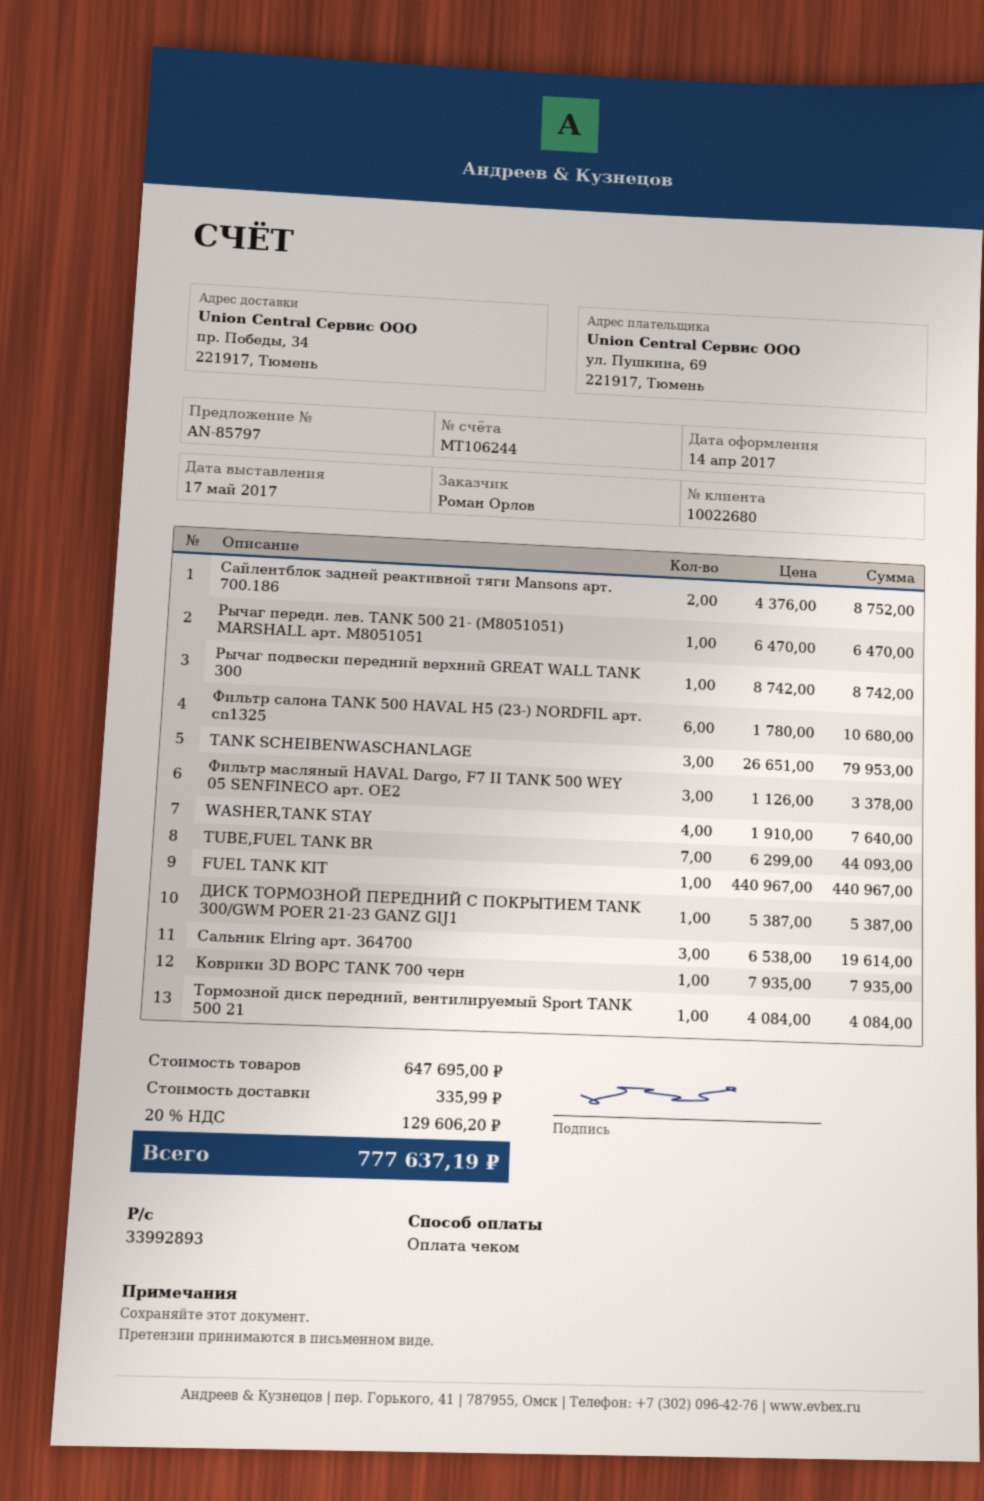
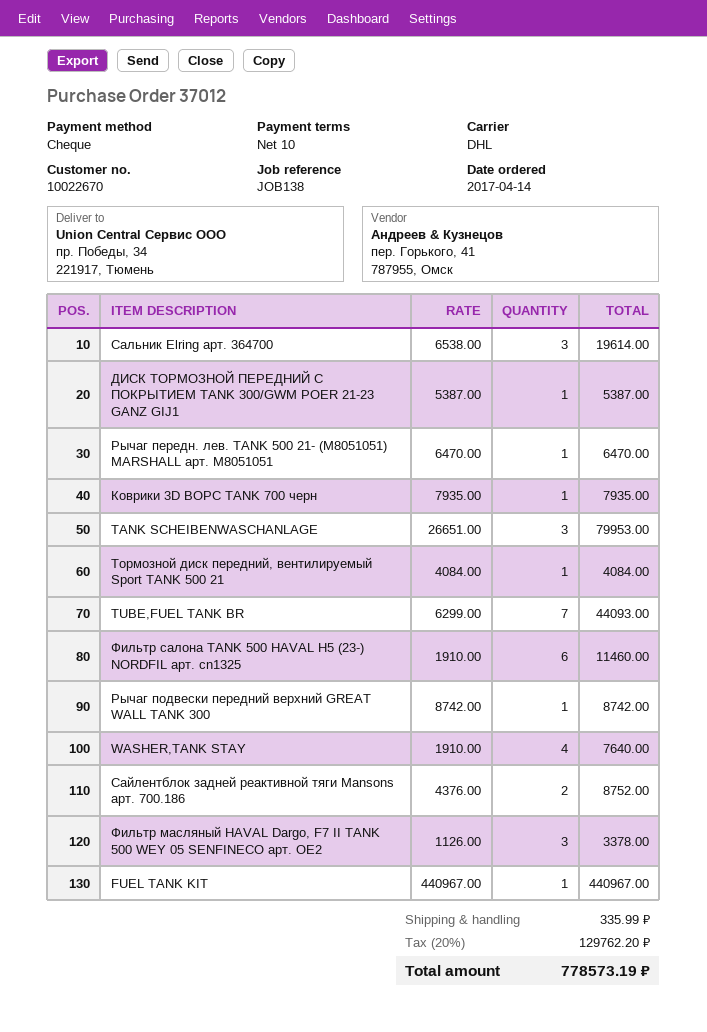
customer number: 10022680 -> 10022670
Фильтр салона TANK 500 HAVAL H5 (23-) NORDFIL арт. cn1325: 6 x 1780.00 = 10680.00 -> 6 x 1910.00 = 11460.00
tax: 20% = 129606.20 -> 20% = 129762.20
total: 777637.19 -> 778573.19

